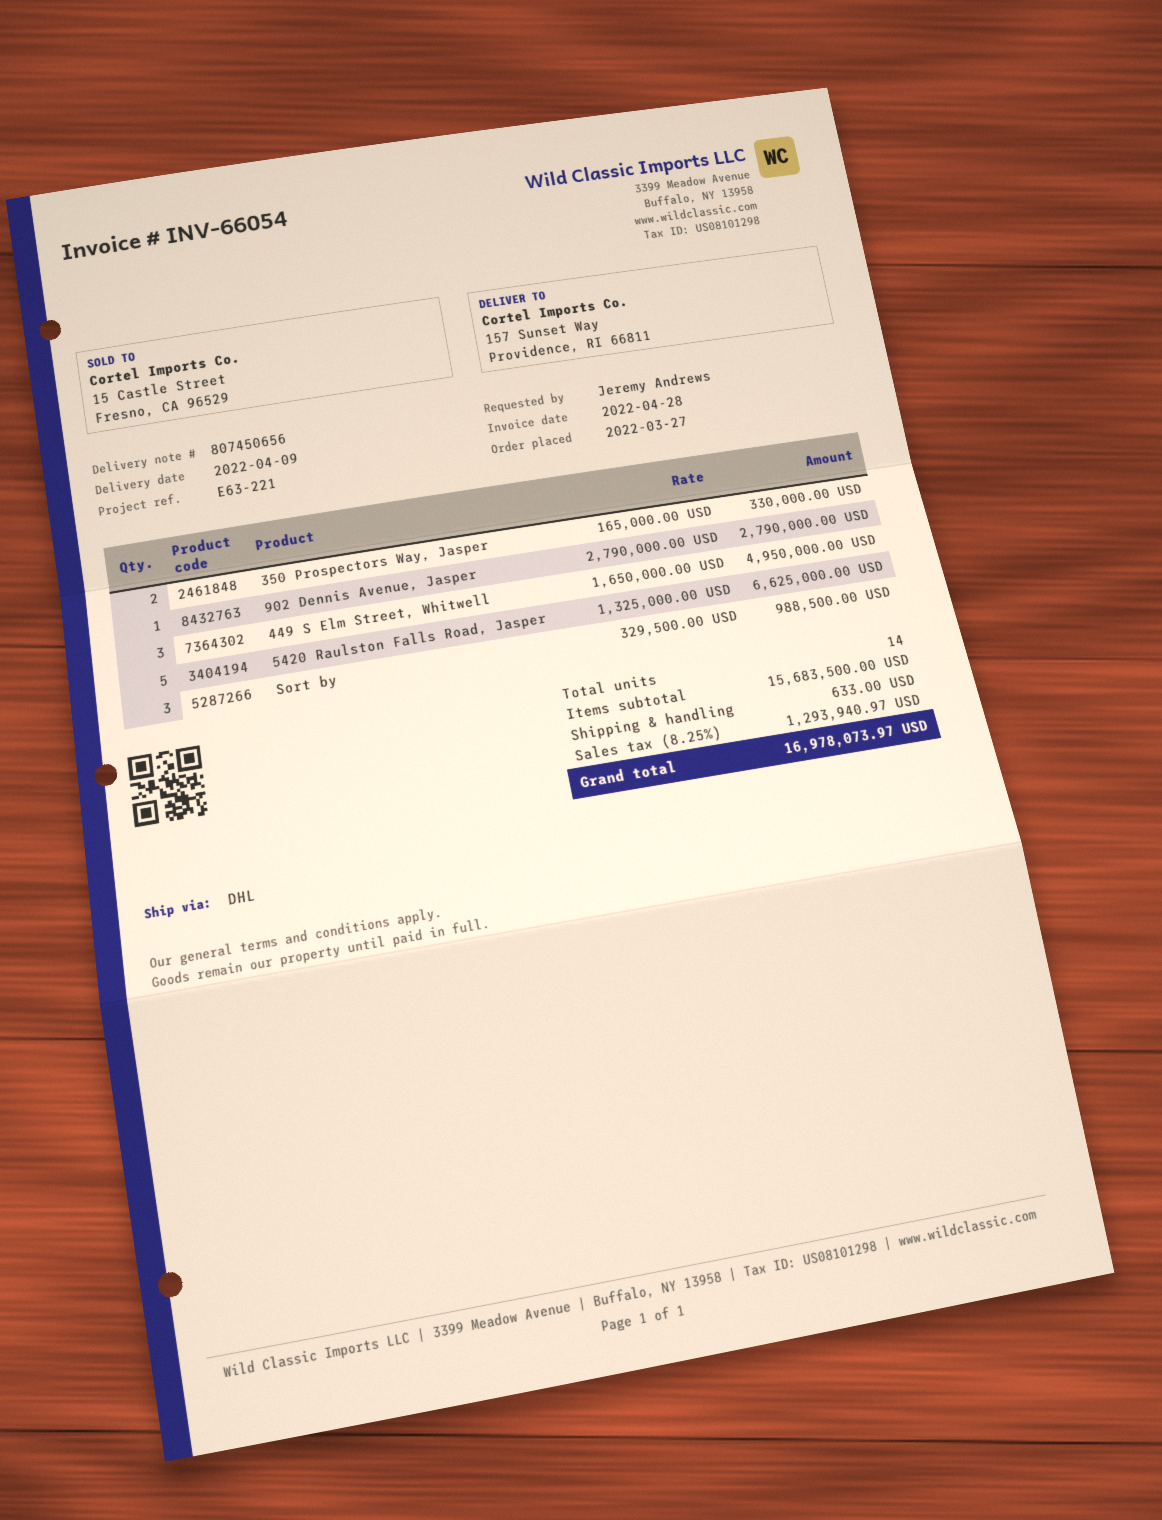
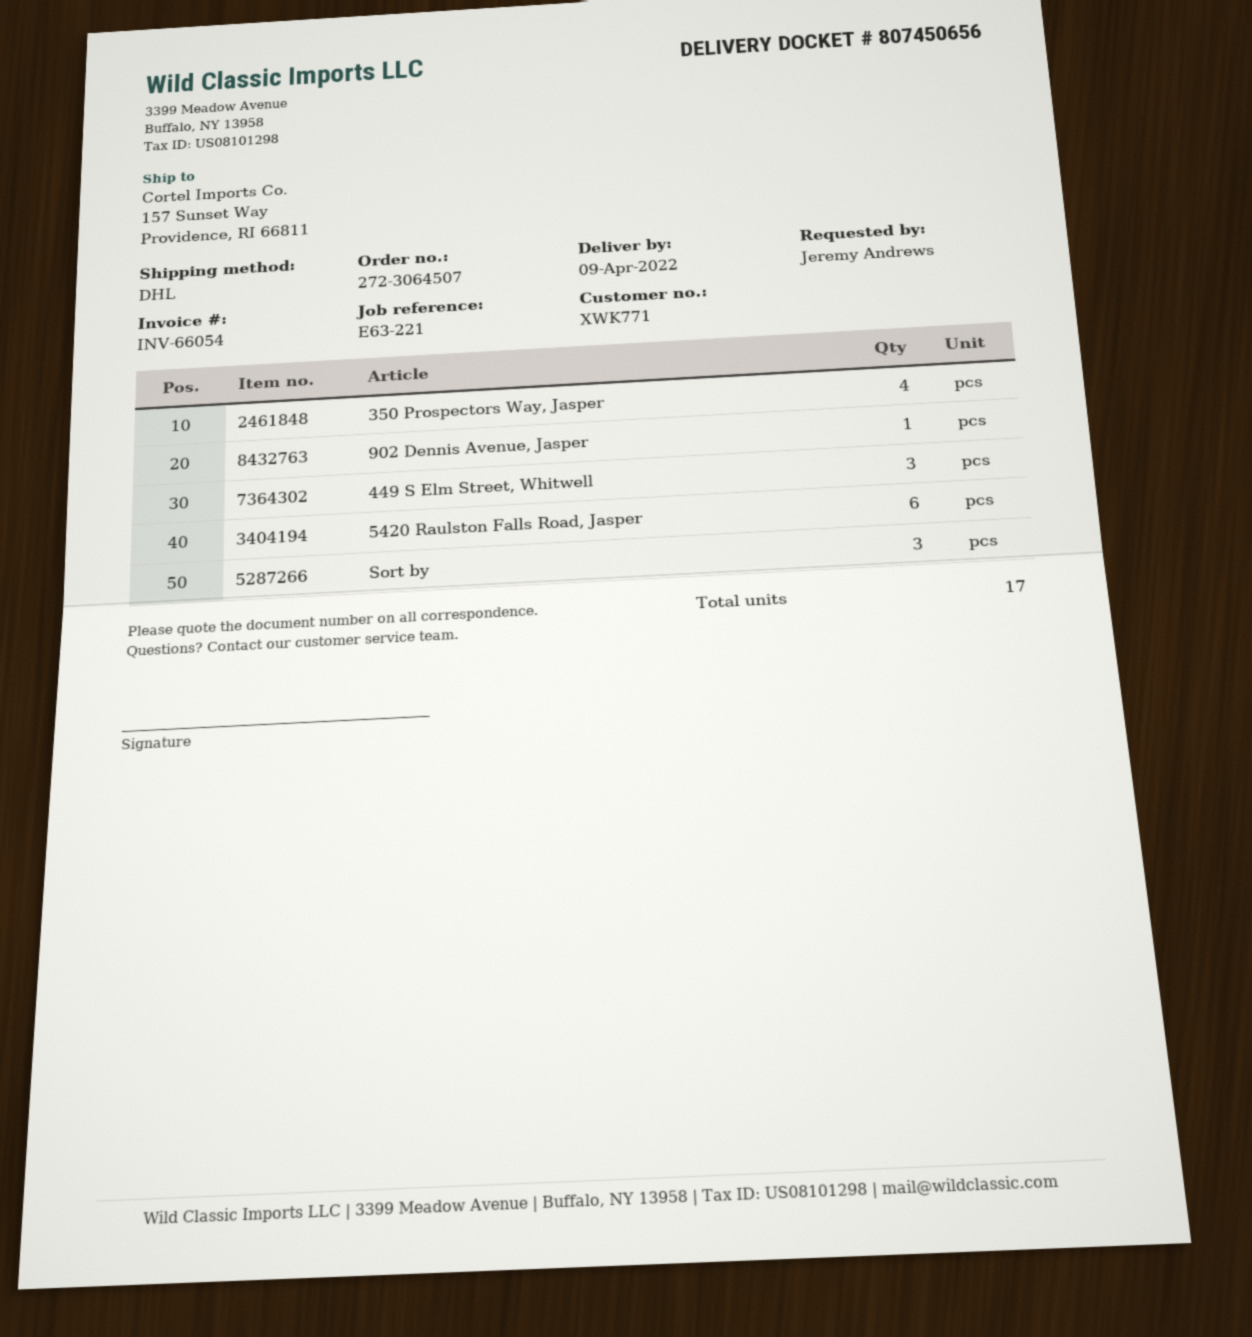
350 Prospectors Way, Jasper: 2 -> 4
5420 Raulston Falls Road, Jasper: 5 -> 6
total quantity: 14 -> 17

